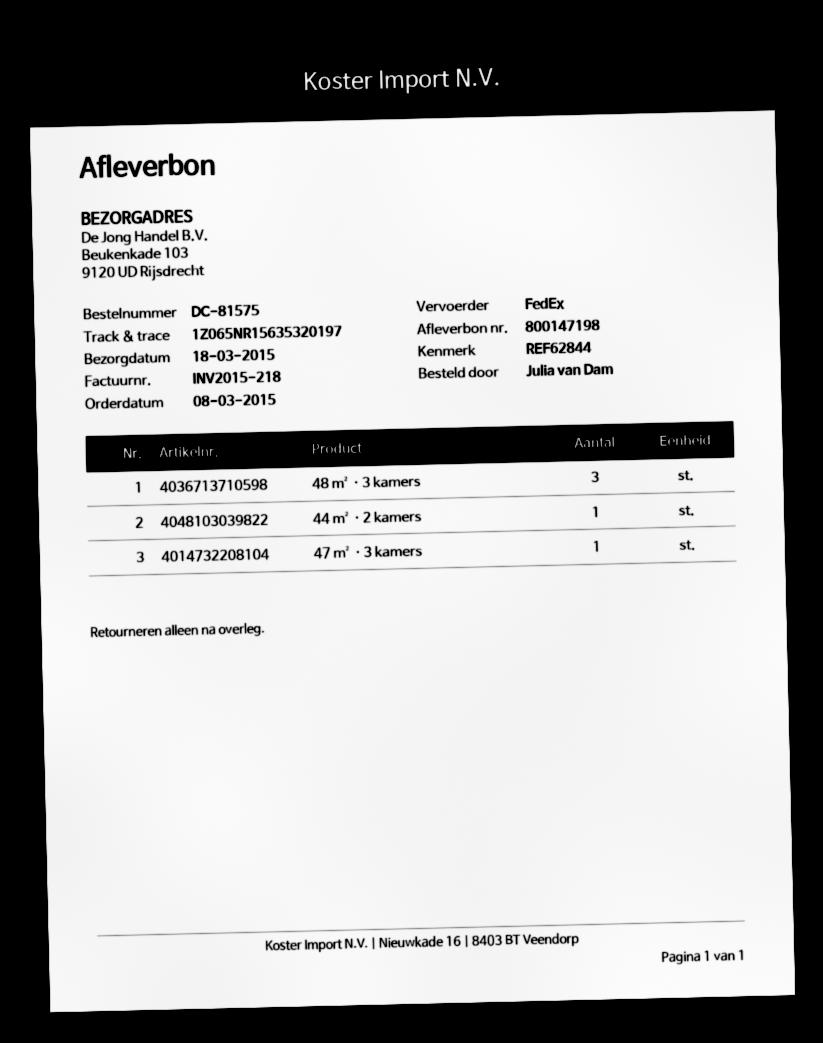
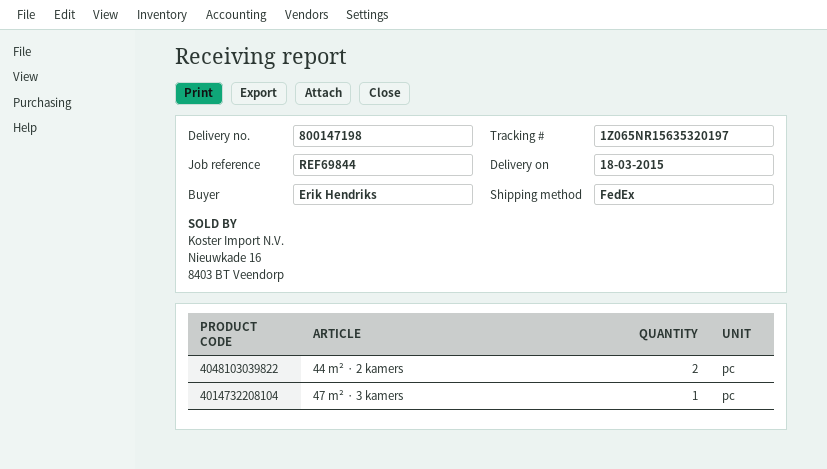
reference: REF62844 -> REF69844
ordered by: Julia van Dam -> Erik Hendriks
48 m² · 3 kamers: 3 -> none
44 m² · 2 kamers: 1 -> 2

